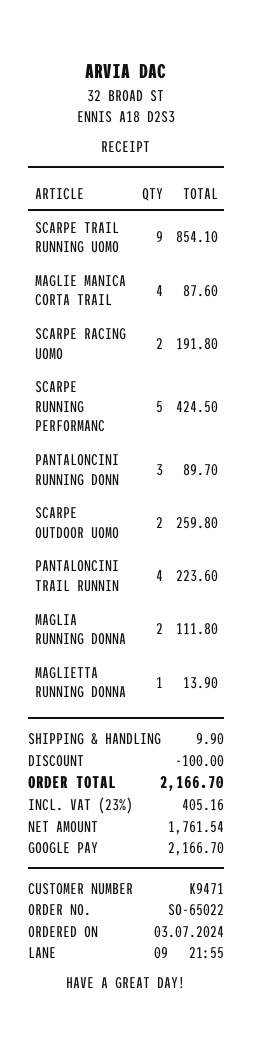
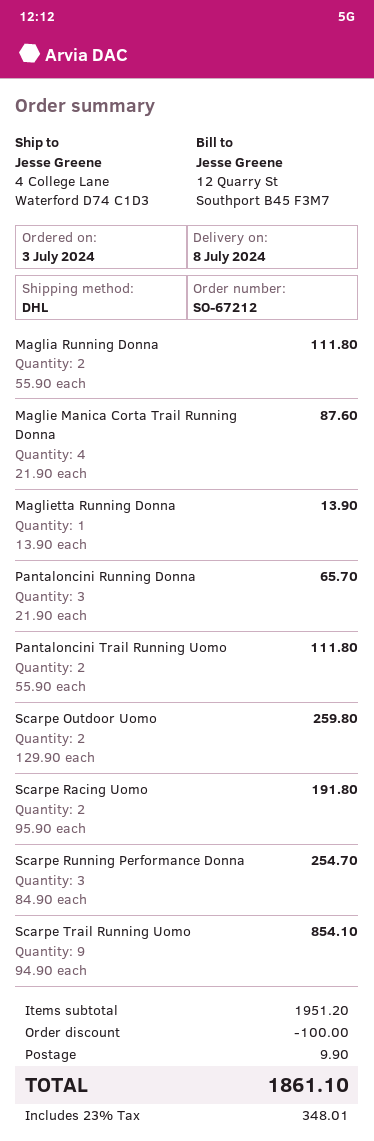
order number: SO-65022 -> SO-67212
SCARPE RUNNING PERFORMANC: 5 for 424.50 -> 3 for 254.70
PANTALONCINI RUNNING DONN: 3 for 89.70 -> 3 for 65.70
PANTALONCINI TRAIL RUNNIN: 4 for 223.60 -> 2 for 111.80
tax: 23% = 405.16 -> 23% = 348.01
total: 2166.70 -> 1861.10

